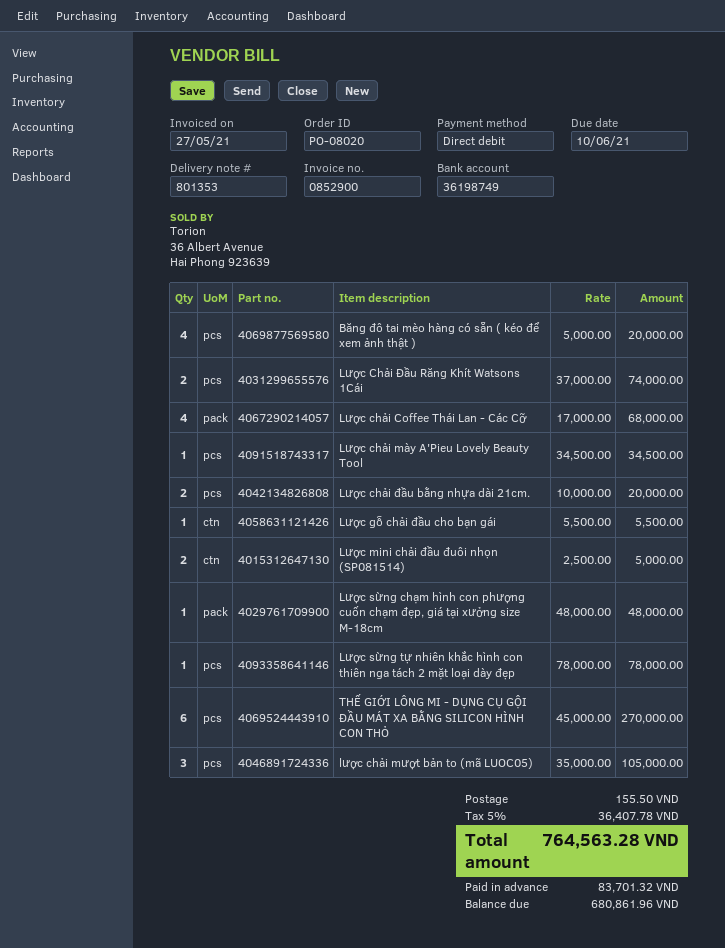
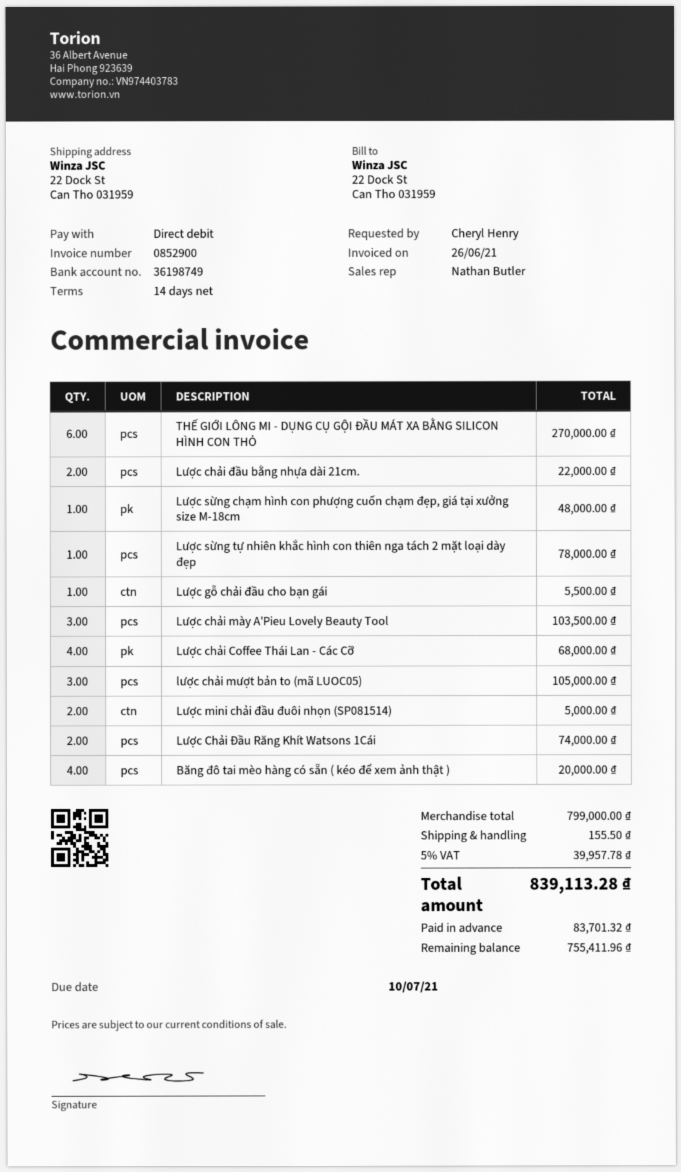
invoice date: 2021-05-27 -> 2021-06-26
due date: 2021-06-10 -> 2021-07-10
Lược chải mày A'Pieu Lovely Beauty Tool: 1 for 34500.00 -> 3 for 103500.00
Lược chải đầu bằng nhựa dài 21cm.: 2 for 20000.00 -> 2 for 22000.00
tax: 5% = 36407.78 -> 5% = 39957.78
total: 764563.28 -> 839113.28
balance: 680861.96 -> 755411.96

